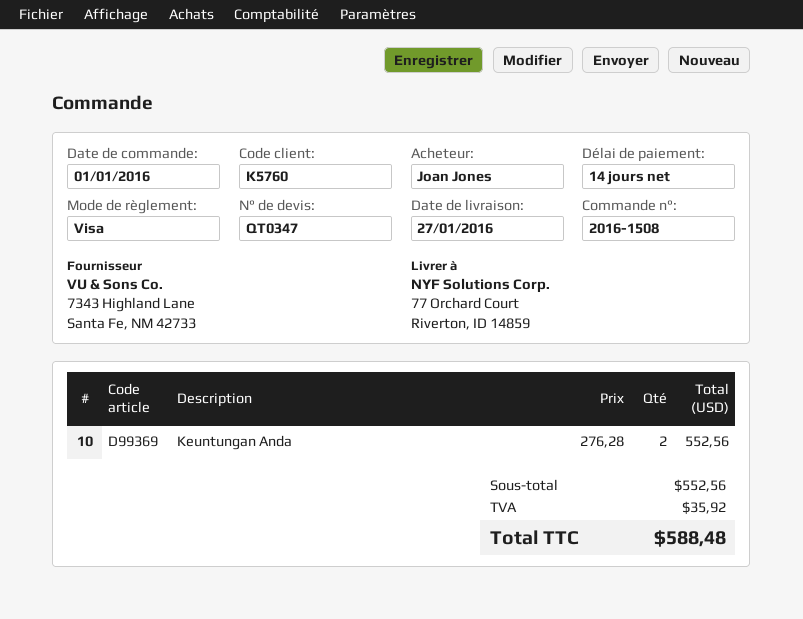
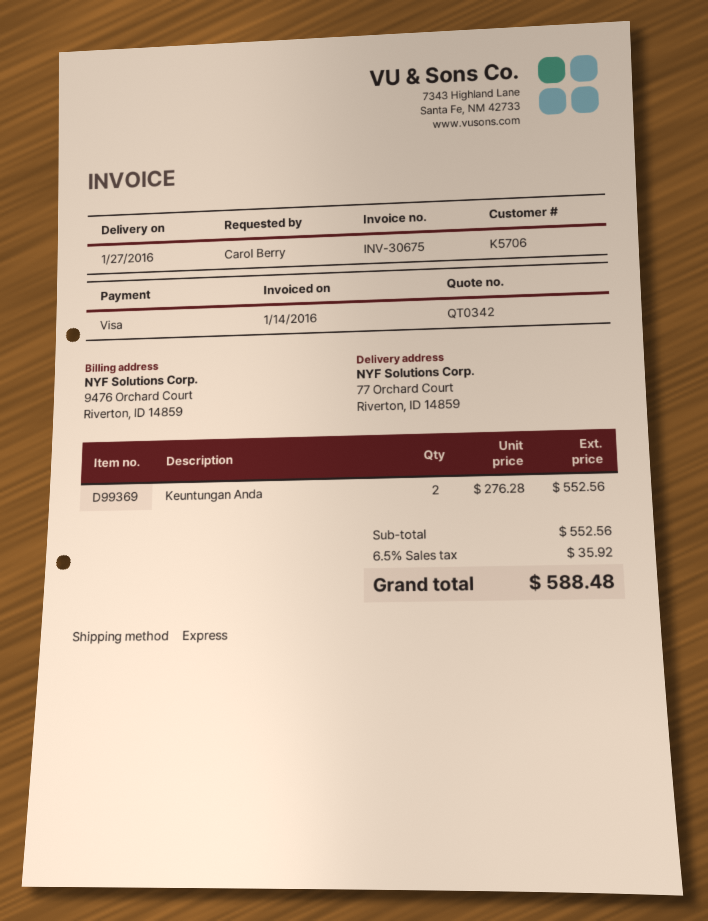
quote number: QT0347 -> QT0342
customer number: K5760 -> K5706
ordered by: Joan Jones -> Carol Berry

